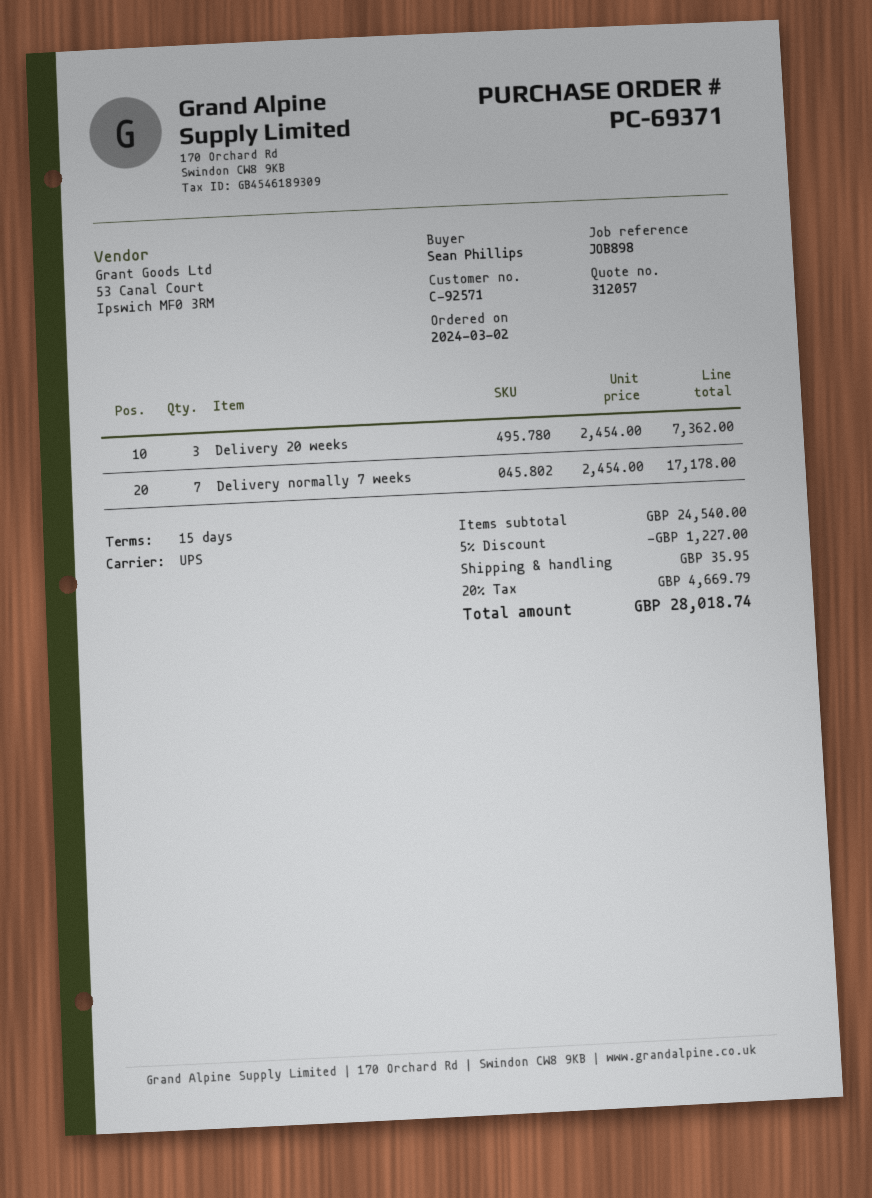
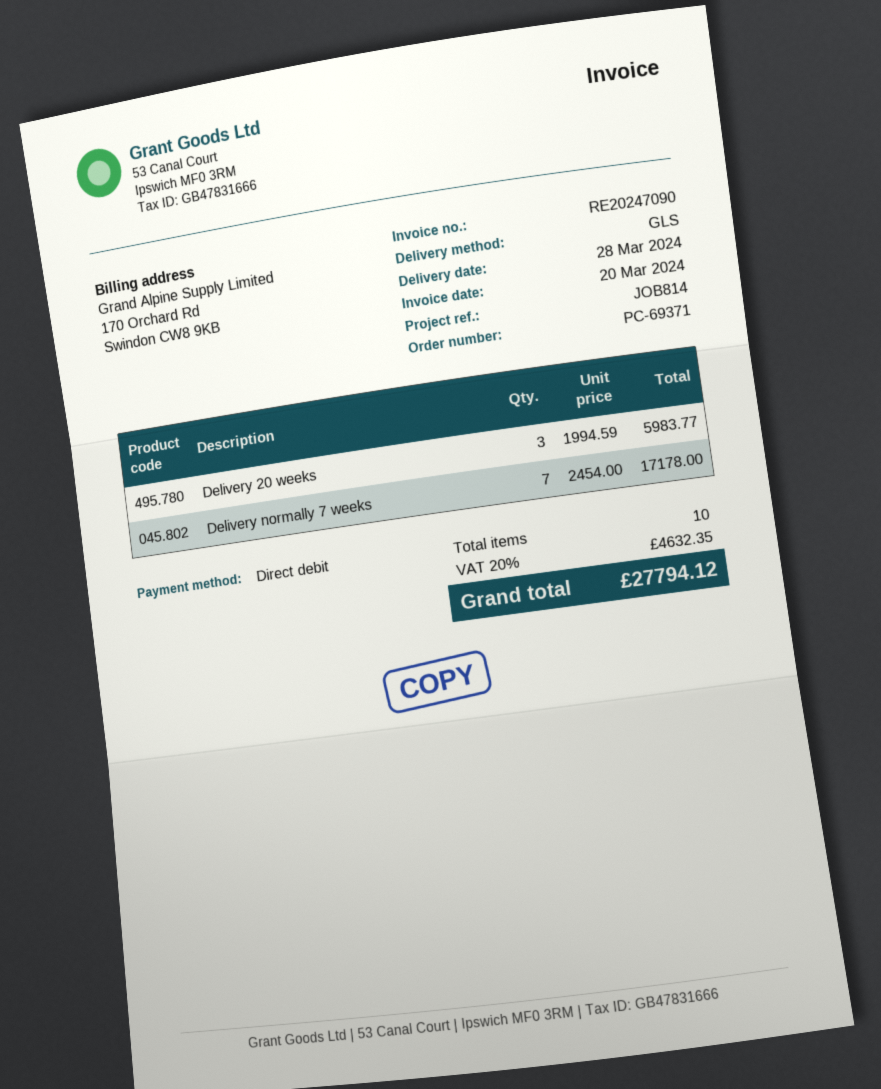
reference: JOB898 -> JOB814
shipping method: UPS -> GLS
Delivery 20 weeks: 3 x 2454.00 = 7362.00 -> 3 x 1994.59 = 5983.77
discount: 5% = 1227.00 -> none
shipping: 35.95 -> none
tax: 20% = 4669.79 -> 20% = 4632.35
total: 28018.74 -> 27794.12

